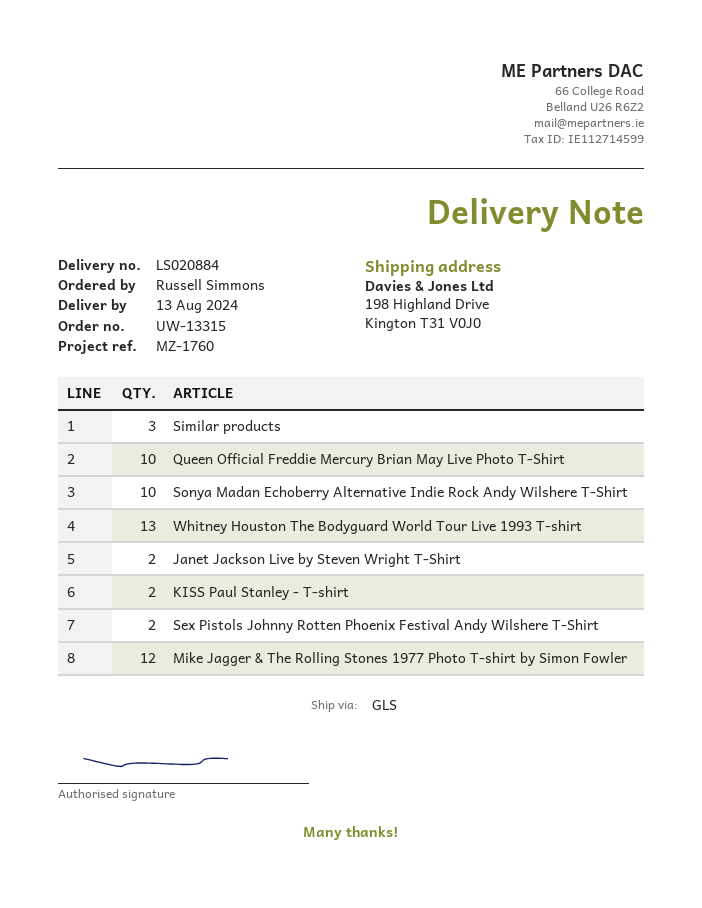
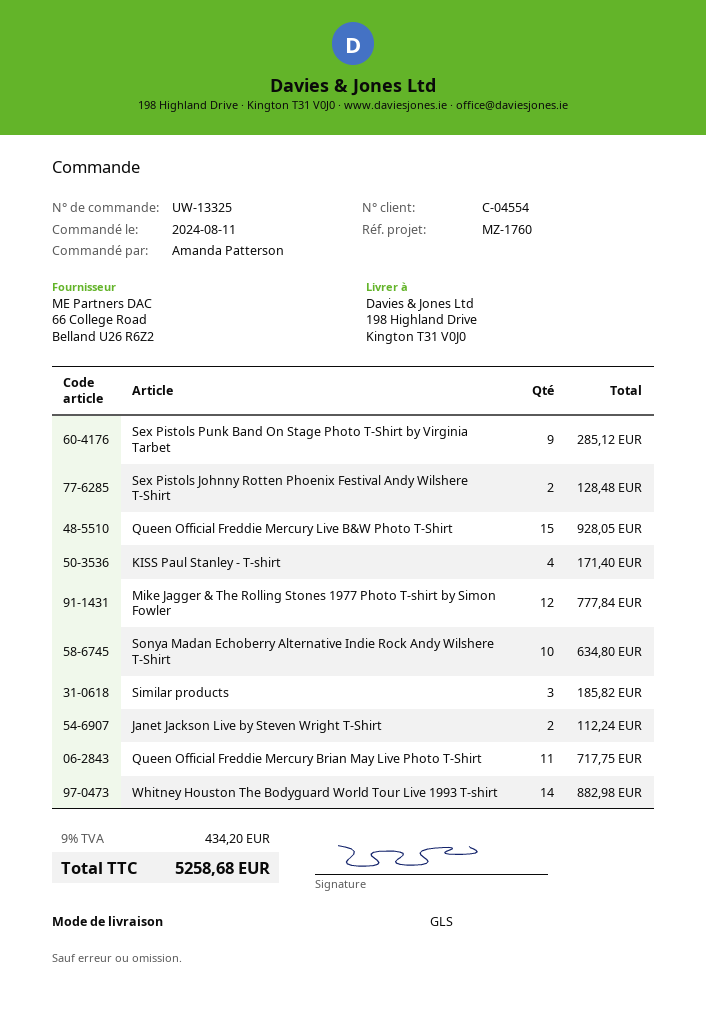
order number: UW-13315 -> UW-13325
ordered by: Russell Simmons -> Amanda Patterson
Queen Official Freddie Mercury Brian May Live Photo T-Shirt: 10 -> 11
Whitney Houston The Bodyguard World Tour Live 1993 T-shirt: 13 -> 14
KISS Paul Stanley - T-shirt: 2 -> 4
Sex Pistols Punk Band On Stage Photo T-Shirt by Virginia Tarbet: none -> 9
Queen Official Freddie Mercury Live B&W Photo T-Shirt: none -> 15

